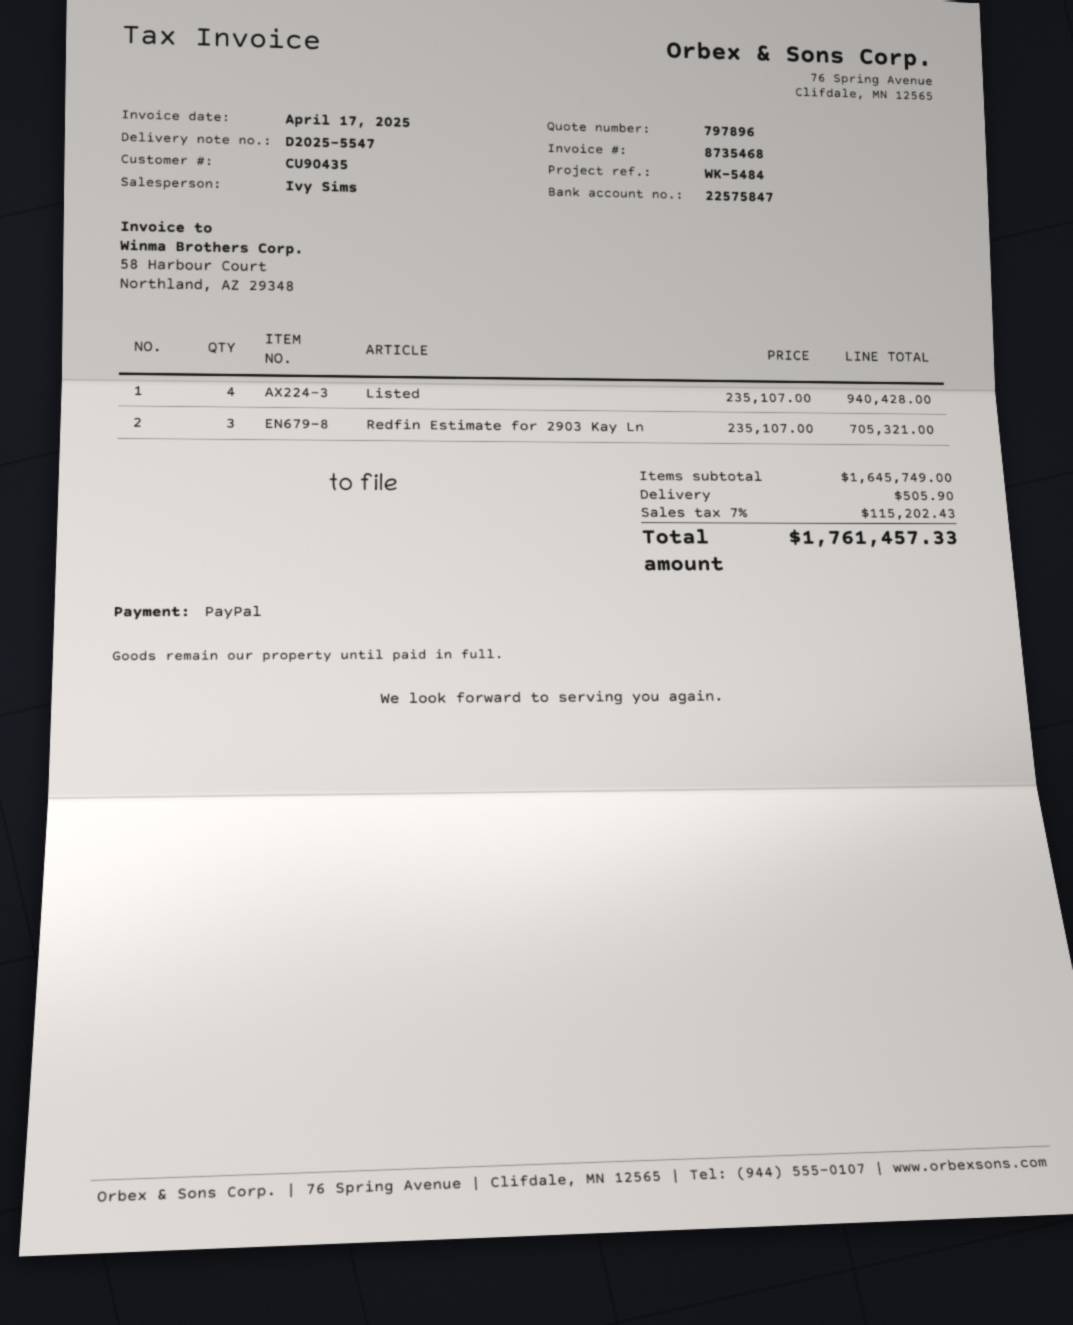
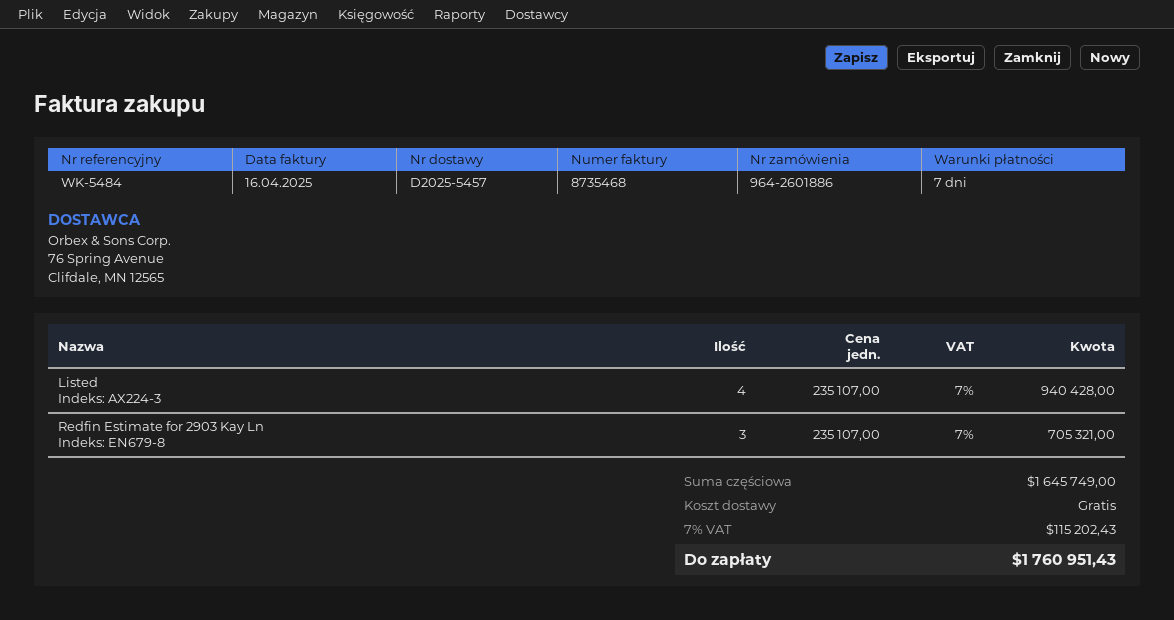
delivery note number: D2025-5547 -> D2025-5457
invoice date: 2025-04-17 -> 2025-04-16
shipping: 505.90 -> 0.00
total: 1761457.33 -> 1760951.43

